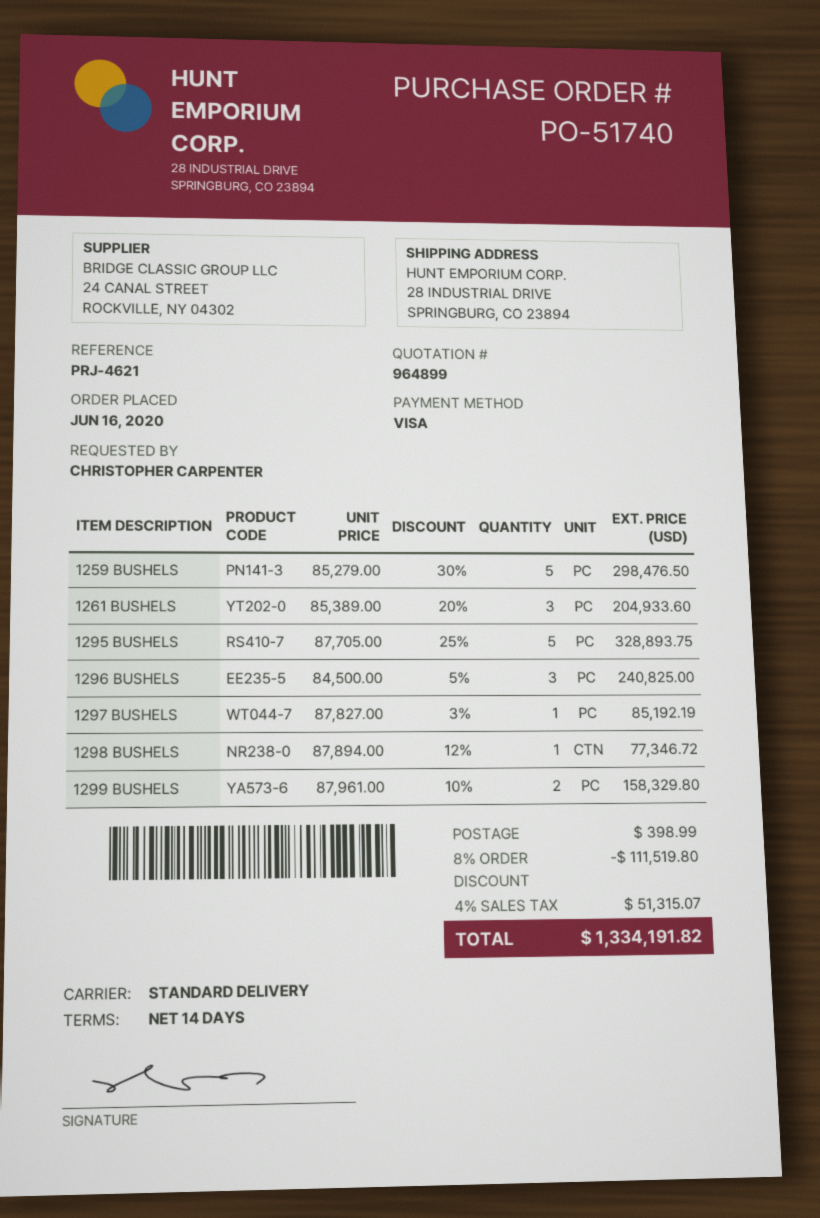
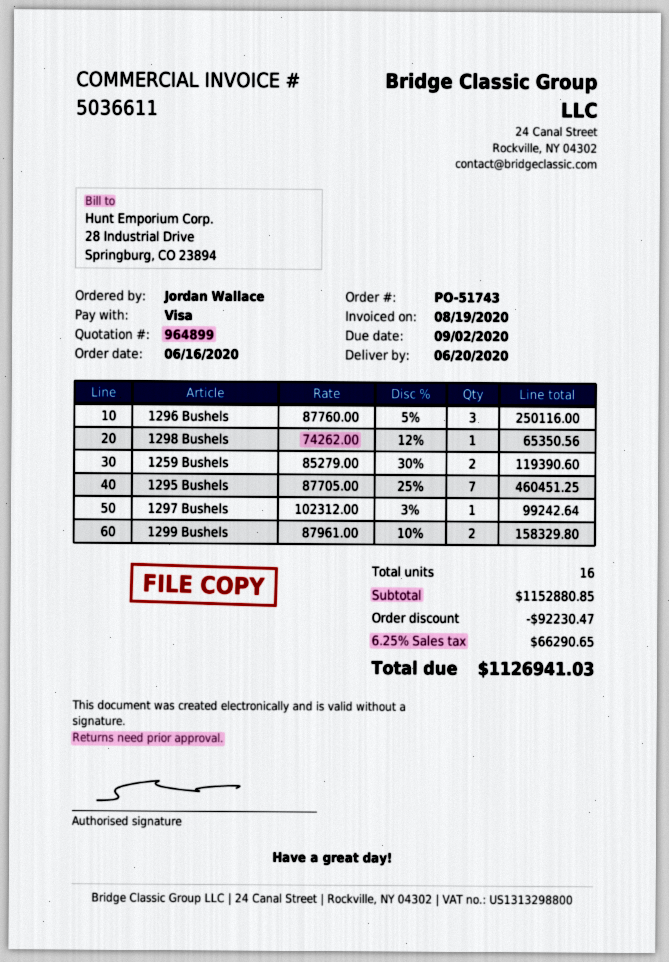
order number: PO-51740 -> PO-51743
ordered by: CHRISTOPHER CARPENTER -> Jordan Wallace
1259 BUSHELS: 5 x 85279.00 - 30% = 298476.50 -> 2 x 85279.00 - 30% = 119390.60
1261 BUSHELS: 3 x 85389.00 - 20% = 204933.60 -> none
1295 BUSHELS: 5 x 87705.00 - 25% = 328893.75 -> 7 x 87705.00 - 25% = 460451.25
1296 BUSHELS: 3 x 84500.00 - 5% = 240825.00 -> 3 x 87760.00 - 5% = 250116.00
1297 BUSHELS: 1 x 87827.00 - 3% = 85192.19 -> 1 x 102312.00 - 3% = 99242.64
1298 BUSHELS: 1 x 87894.00 - 12% = 77346.72 -> 1 x 74262.00 - 12% = 65350.56
discount: 111519.80 -> 92230.47
shipping: 398.99 -> none
tax: 4% = 51315.07 -> 6.25% = 66290.65
total: 1334191.82 -> 1126941.03

